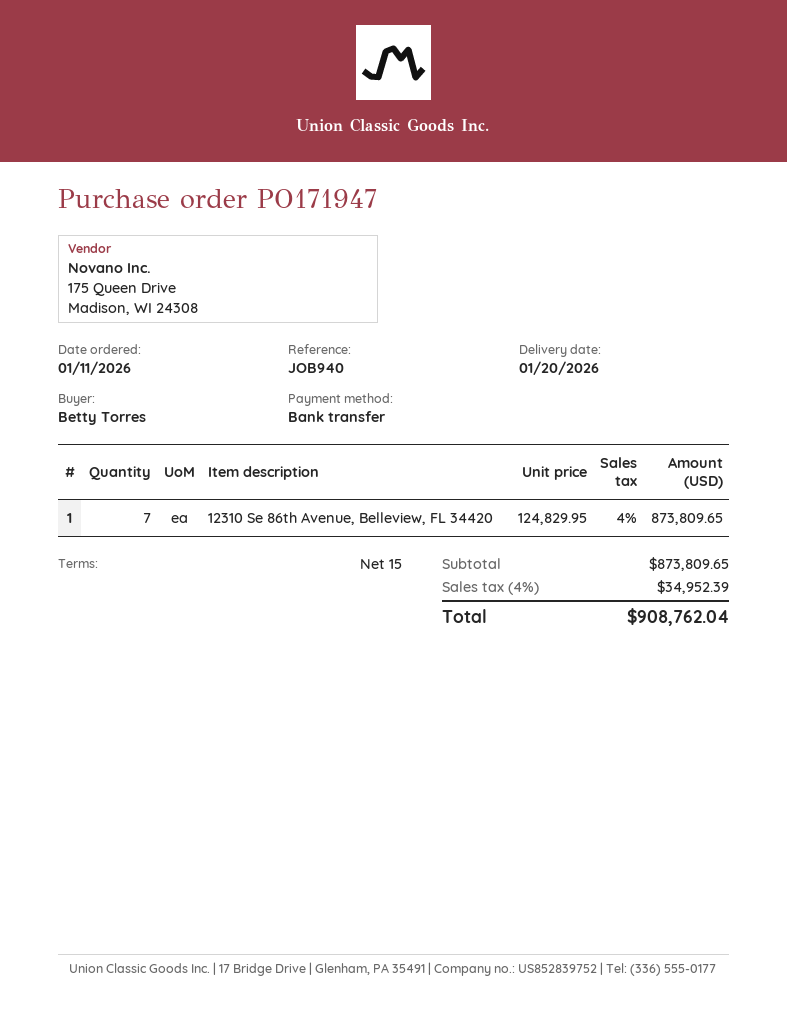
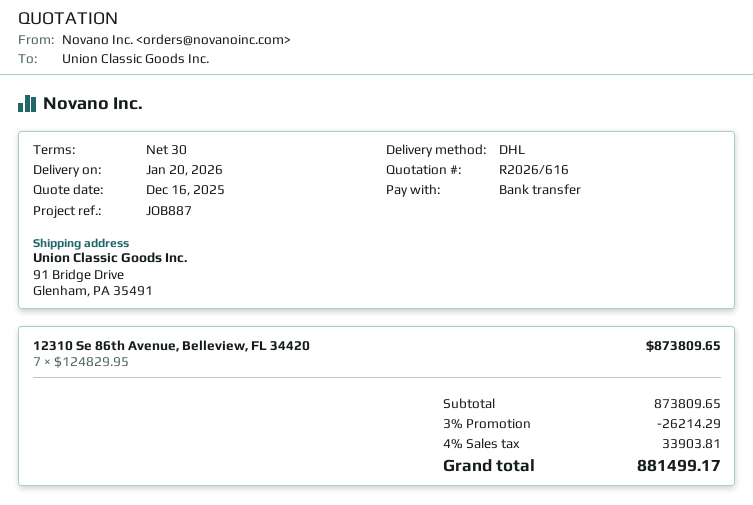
payment terms: 15 days -> 30 days
reference: JOB940 -> JOB887
discount: none -> 3% = 26214.29
tax: 4% = 34952.39 -> 4% = 33903.81
total: 908762.04 -> 881499.17

